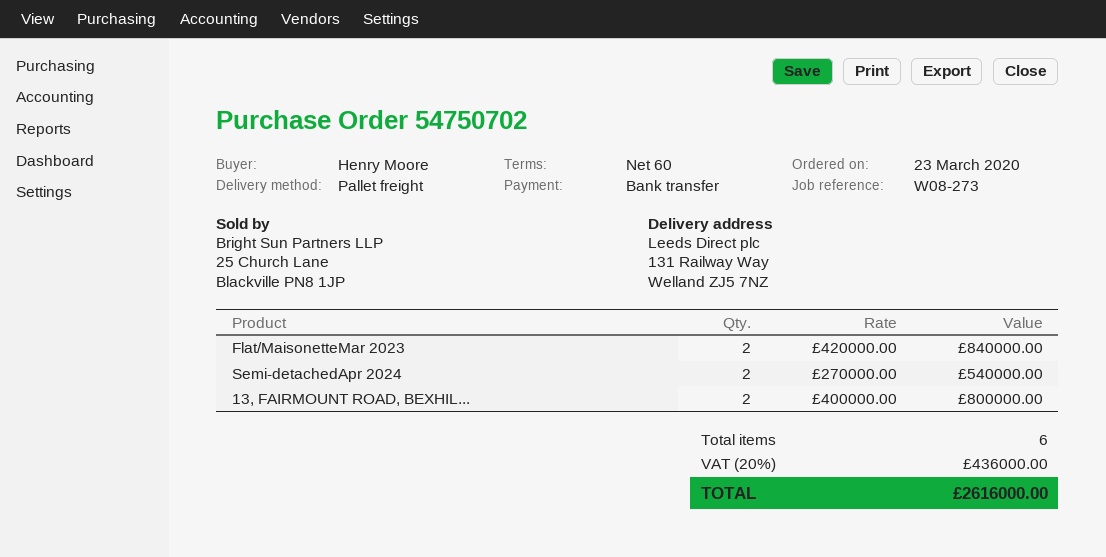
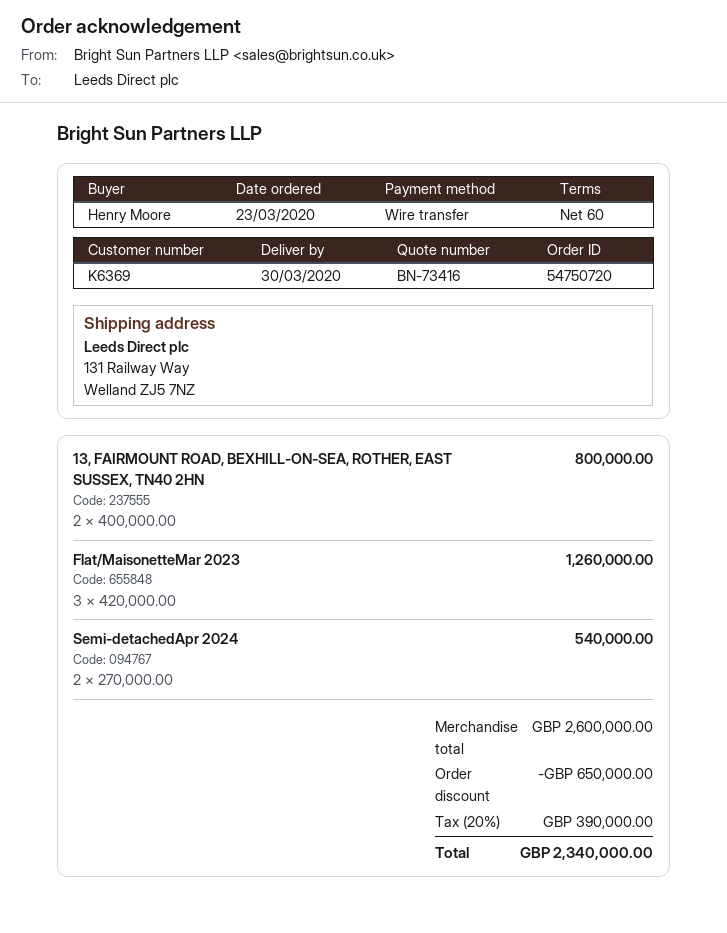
order number: 54750702 -> 54750720
Flat/MaisonetteMar 2023: 2 x 420000.00 = 840000.00 -> 3 x 420000.00 = 1260000.00
discount: none -> 650000.00
tax: 20% = 436000.00 -> 20% = 390000.00
total: 2616000.00 -> 2340000.00

